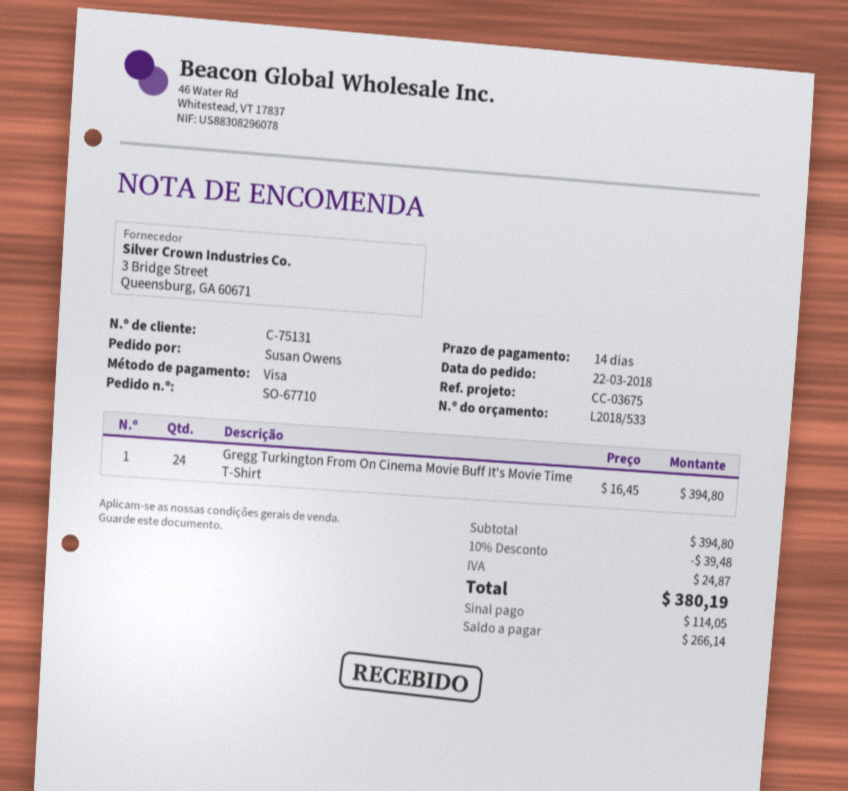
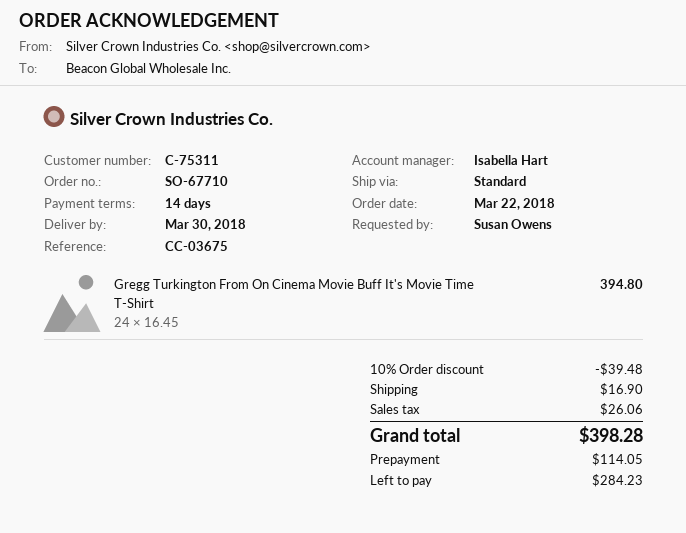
customer number: C-75131 -> C-75311
shipping: none -> 16.90
tax: 24.87 -> 26.06
total: 380.19 -> 398.28
balance: 266.14 -> 284.23

